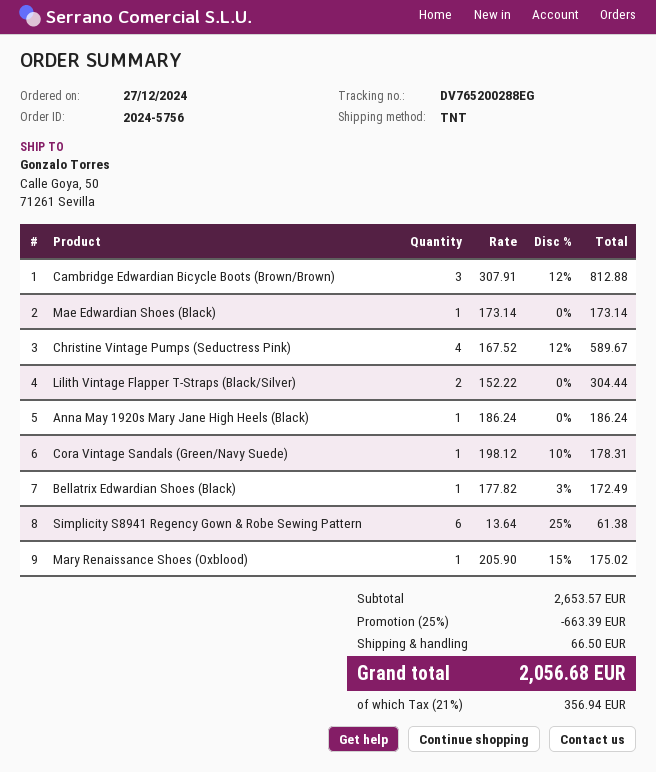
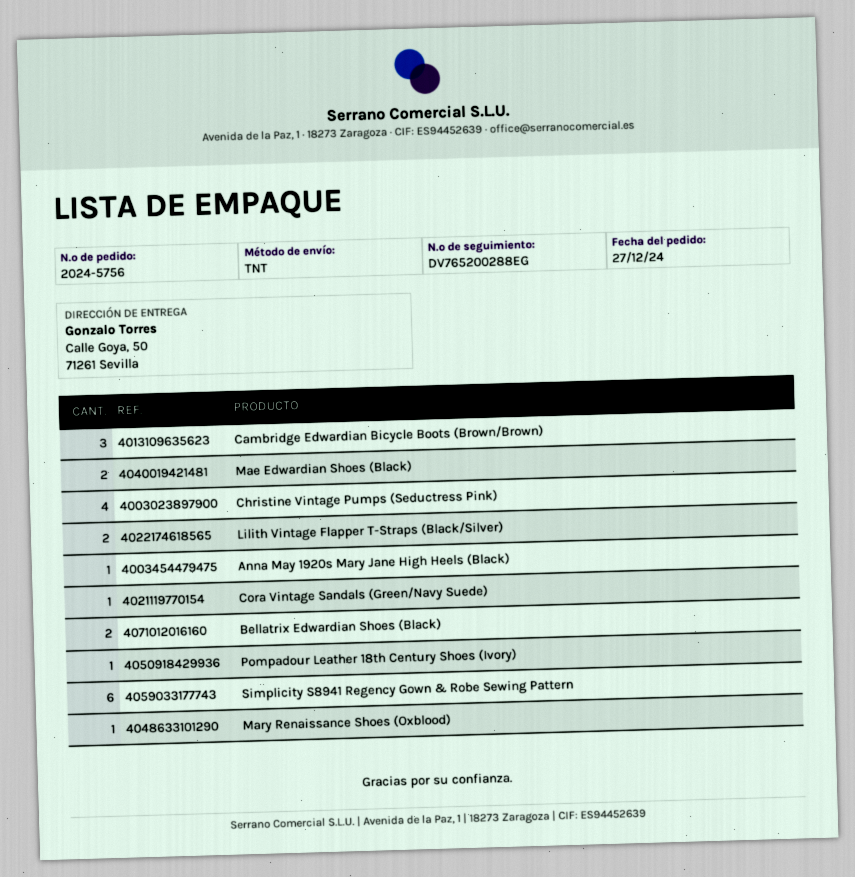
Mae Edwardian Shoes (Black): 1 -> 2
Bellatrix Edwardian Shoes (Black): 1 -> 2
Pompadour Leather 18th Century Shoes (Ivory): none -> 1

